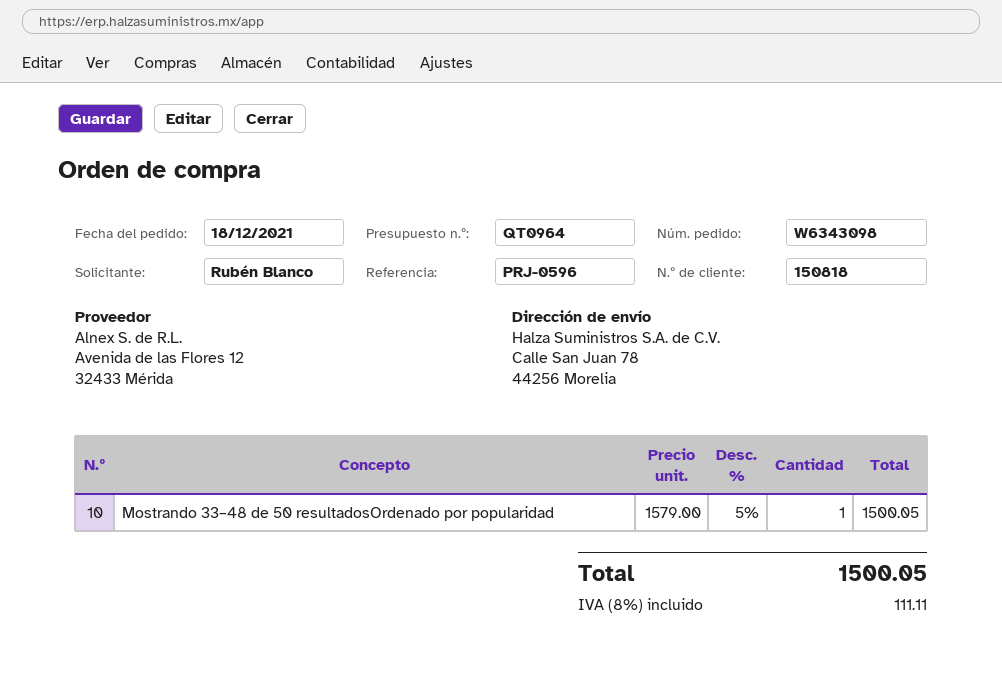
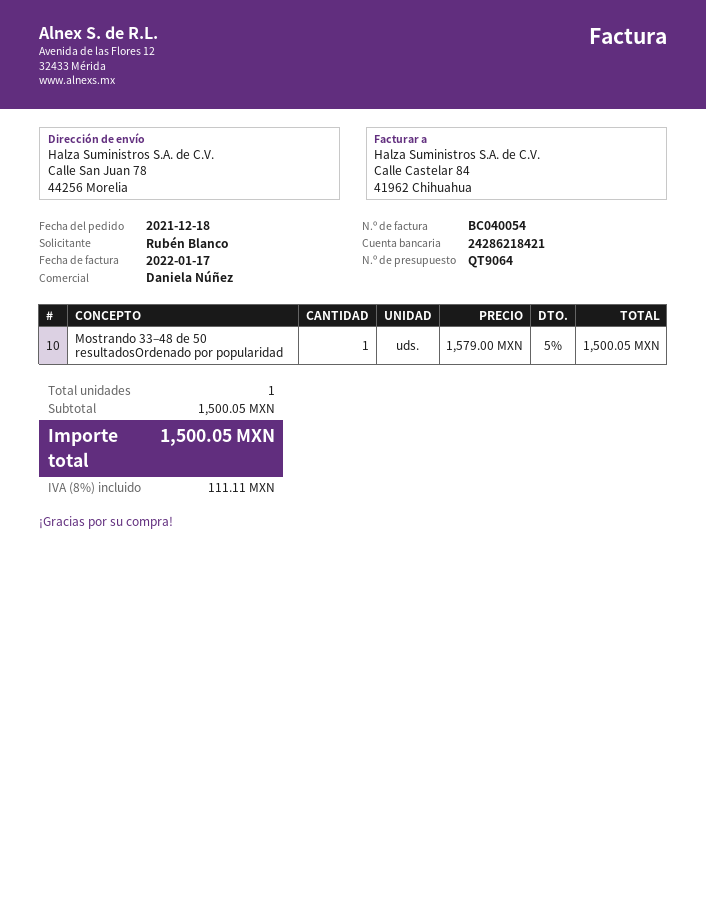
quote number: QT0964 -> QT9064

